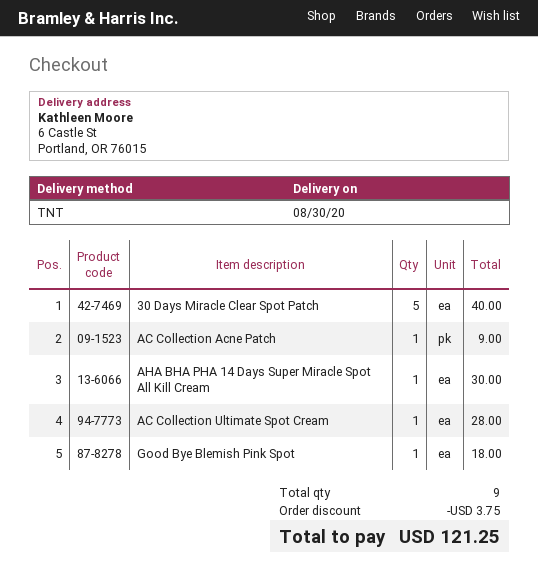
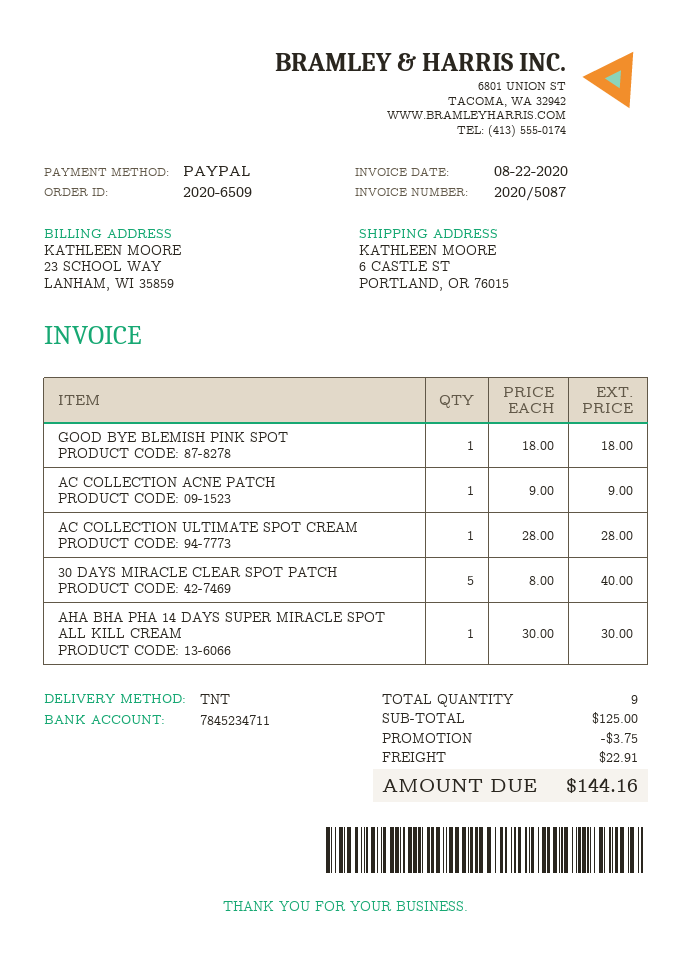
shipping: none -> 22.91
total: 121.25 -> 144.16

